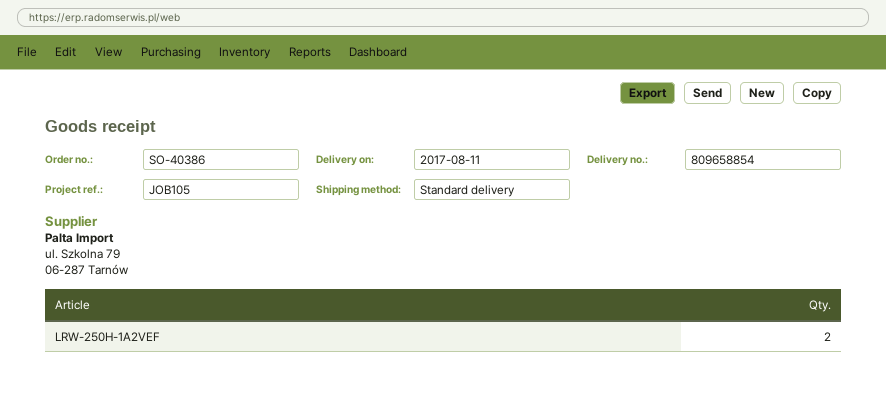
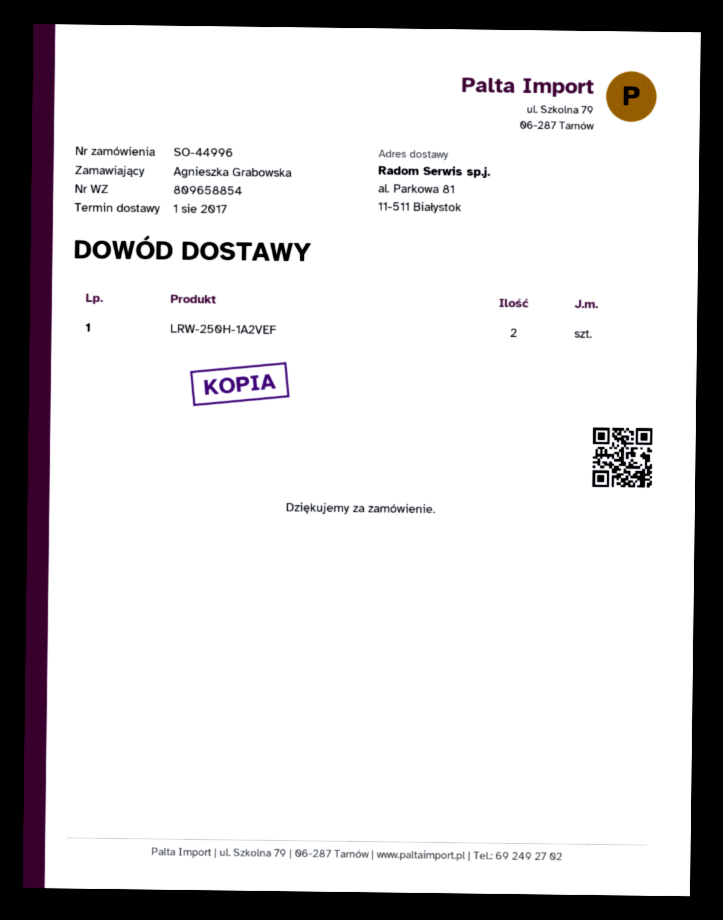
order number: SO-40386 -> SO-44996
delivery date: 2017-08-11 -> 2017-08-01

